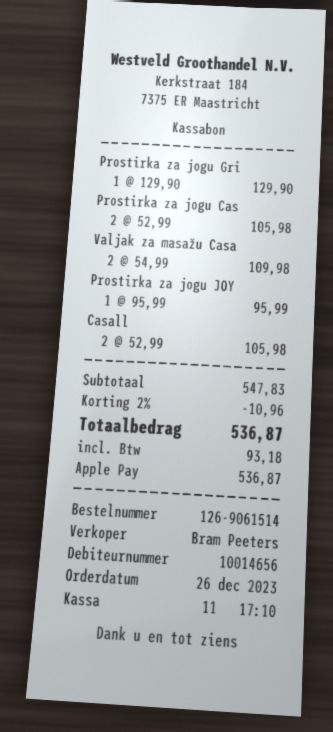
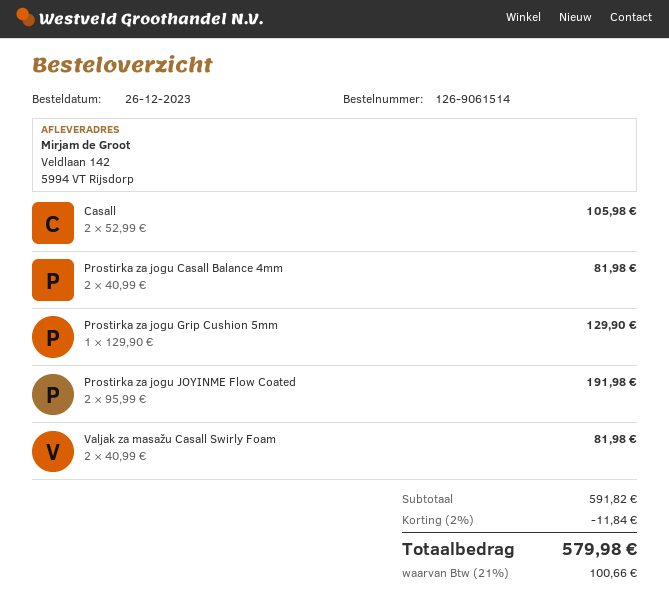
Prostirka za jogu Cas: 2 x 52.99 = 105.98 -> 2 x 40.99 = 81.98
Valjak za masažu Casa: 2 x 54.99 = 109.98 -> 2 x 40.99 = 81.98
Prostirka za jogu JOY: 1 x 95.99 = 95.99 -> 2 x 95.99 = 191.98
subtotal: 547.83 -> 591.82
discount: 2% = 10.96 -> 2% = 11.84
tax: 93.18 -> 100.66
total: 536.87 -> 579.98

